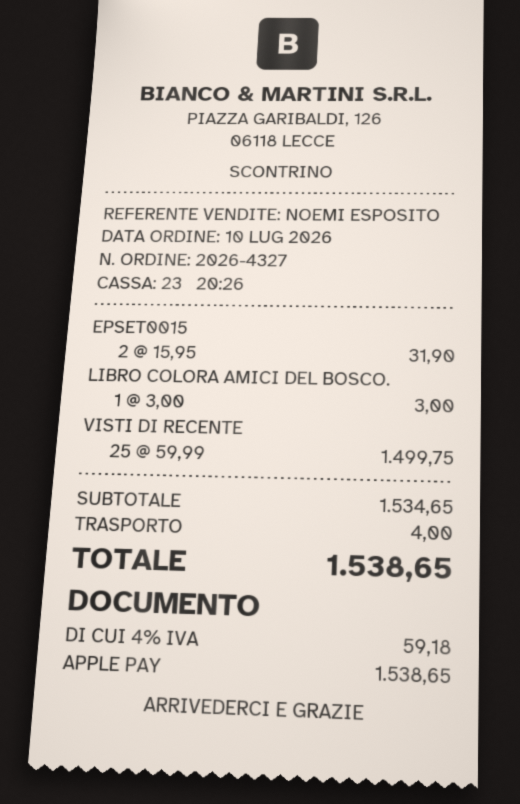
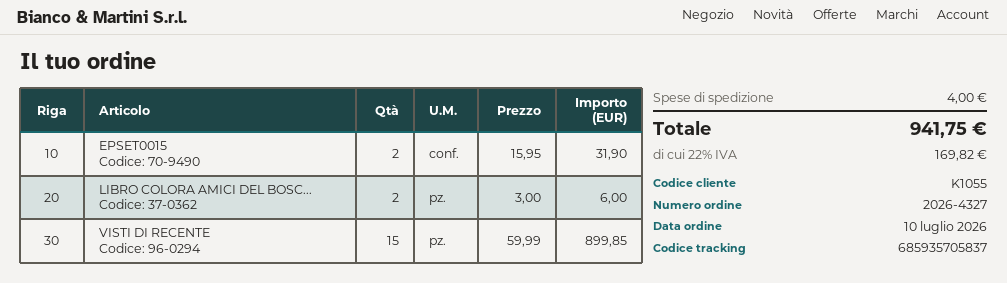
LIBRO COLORA AMICI DEL BOSCO.: 1 x 3.00 = 3.00 -> 2 x 3.00 = 6.00
VISTI DI RECENTE: 25 x 59.99 = 1499.75 -> 15 x 59.99 = 899.85
tax: 4% = 59.18 -> 22% = 169.82
total: 1538.65 -> 941.75

